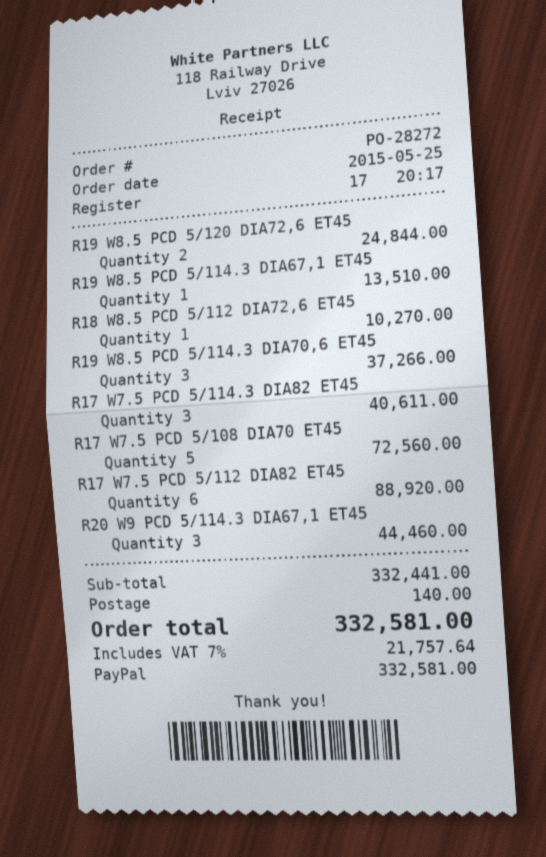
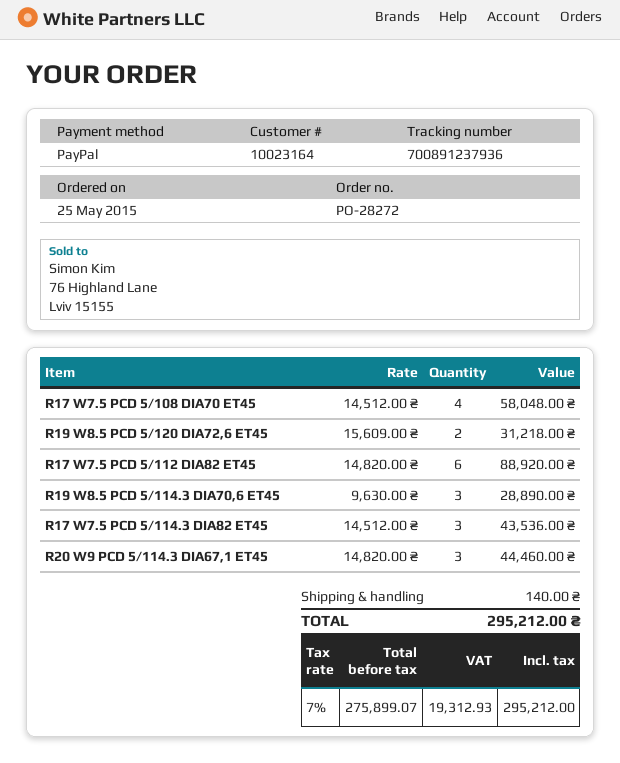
R19 W8.5 PCD 5/120 DIA72,6 ET45: 2 for 24844.00 -> 2 for 31218.00
R19 W8.5 PCD 5/114.3 DIA67,1 ET45: 1 for 13510.00 -> none
R18 W8.5 PCD 5/112 DIA72,6 ET45: 1 for 10270.00 -> none
R19 W8.5 PCD 5/114.3 DIA70,6 ET45: 3 for 37266.00 -> 3 for 28890.00
R17 W7.5 PCD 5/114.3 DIA82 ET45: 3 for 40611.00 -> 3 for 43536.00
R17 W7.5 PCD 5/108 DIA70 ET45: 5 for 72560.00 -> 4 for 58048.00
tax: 7% = 21757.64 -> 7% = 19312.93
total: 332581.00 -> 295212.00

